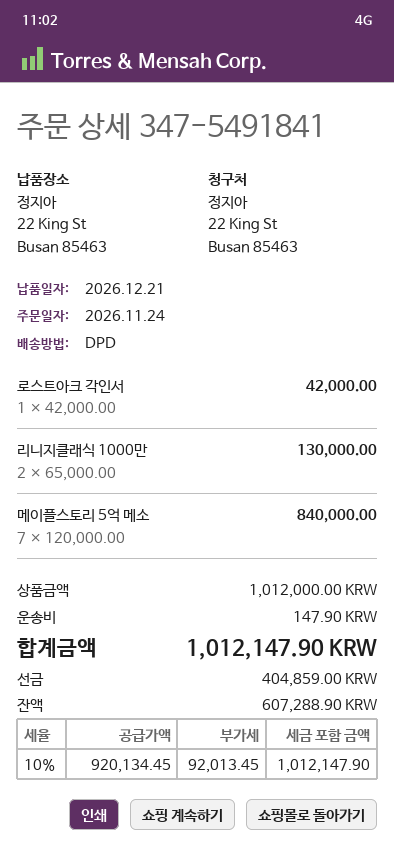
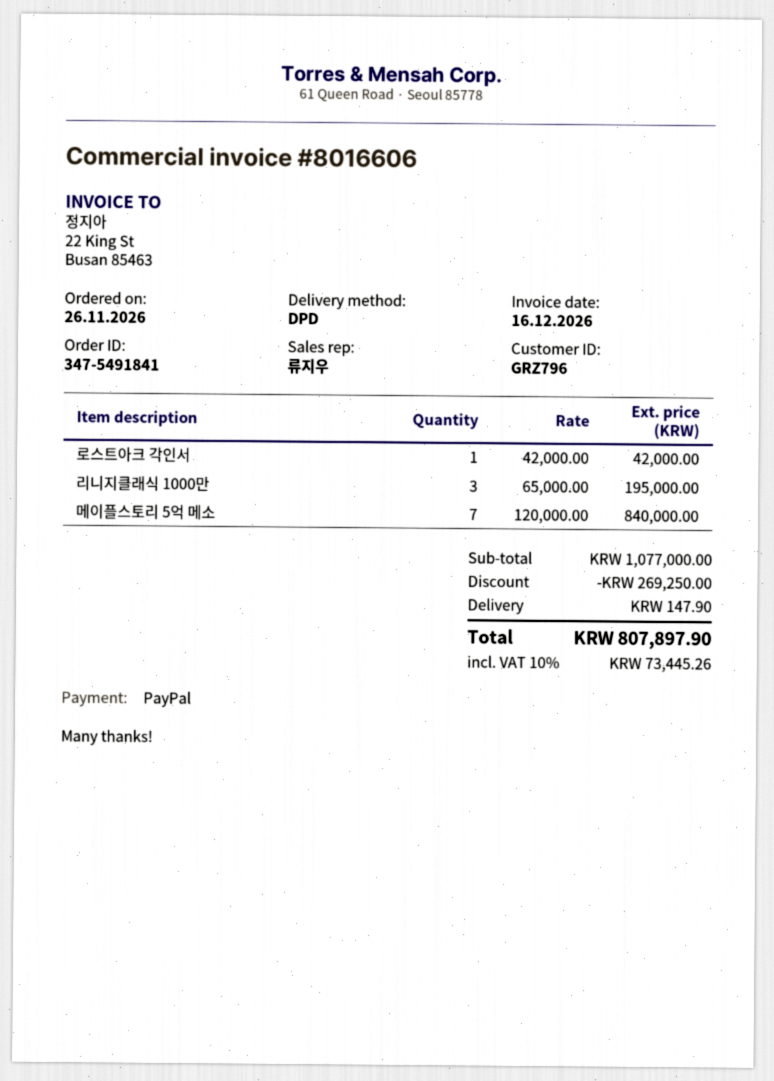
order date: 2026-11-24 -> 2026-11-26
리니지클래식 1000만: 2 x 65000.00 = 130000.00 -> 3 x 65000.00 = 195000.00
subtotal: 1012000.00 -> 1077000.00
discount: none -> 269250.00
tax: 10% = 92013.45 -> 10% = 73445.26
total: 1012147.90 -> 807897.90

